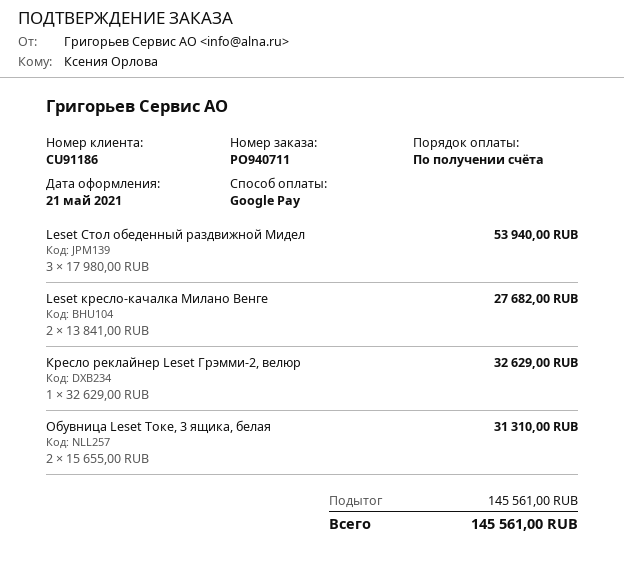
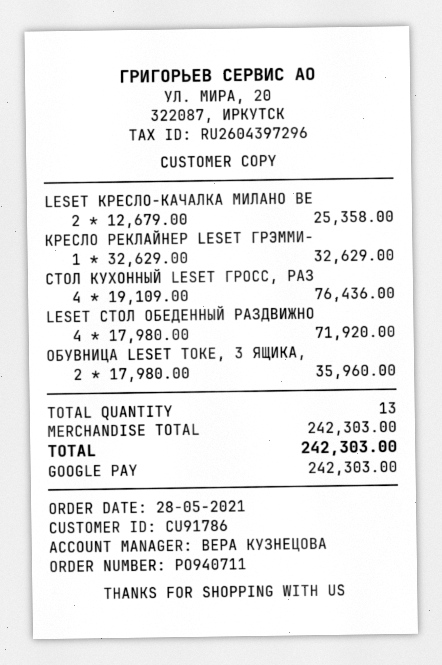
order date: 2021-05-21 -> 2021-05-28
customer number: CU91186 -> CU91786
Leset Стол обеденный раздвижной Мидел: 3 x 17980.00 = 53940.00 -> 4 x 17980.00 = 71920.00
Leset кресло-качалка Милано Венге: 2 x 13841.00 = 27682.00 -> 2 x 12679.00 = 25358.00
Обувница Leset Токе, 3 ящика, белая: 2 x 15655.00 = 31310.00 -> 2 x 17980.00 = 35960.00
СТОЛ КУХОННЫЙ LESET ГРОСС, РАЗ: none -> 4 x 19109.00 = 76436.00
subtotal: 145561.00 -> 242303.00
total: 145561.00 -> 242303.00

